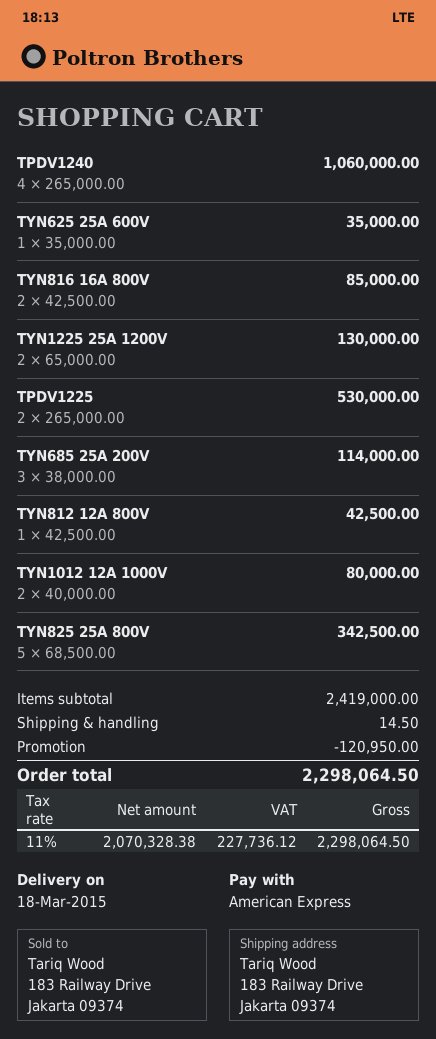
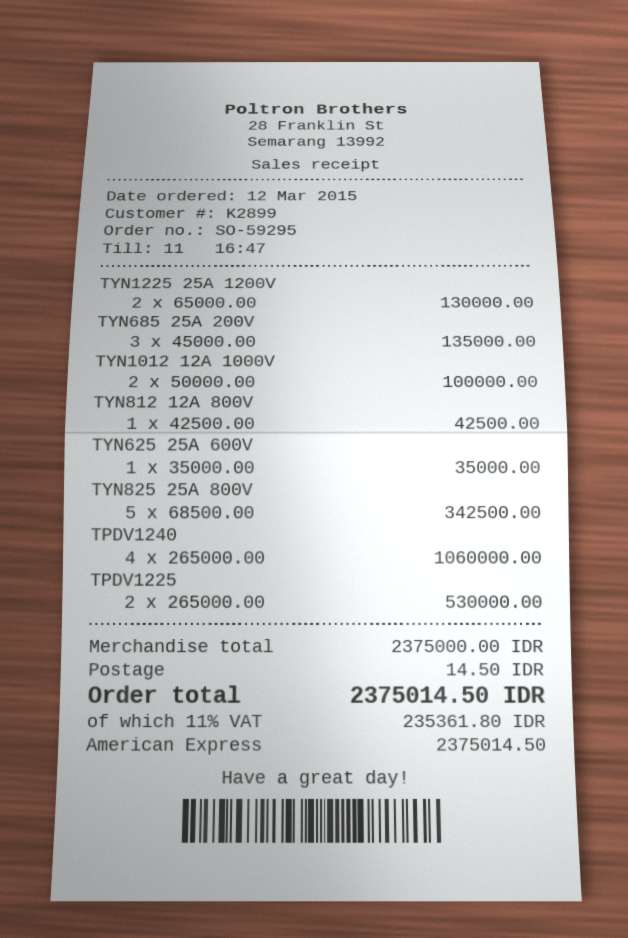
TYN816 16A 800V: 2 x 42500.00 = 85000.00 -> none
TYN685 25A 200V: 3 x 38000.00 = 114000.00 -> 3 x 45000.00 = 135000.00
TYN1012 12A 1000V: 2 x 40000.00 = 80000.00 -> 2 x 50000.00 = 100000.00
subtotal: 2419000.00 -> 2375000.00
discount: 120950.00 -> none
tax: 11% = 227736.12 -> 11% = 235361.80
total: 2298064.50 -> 2375014.50

